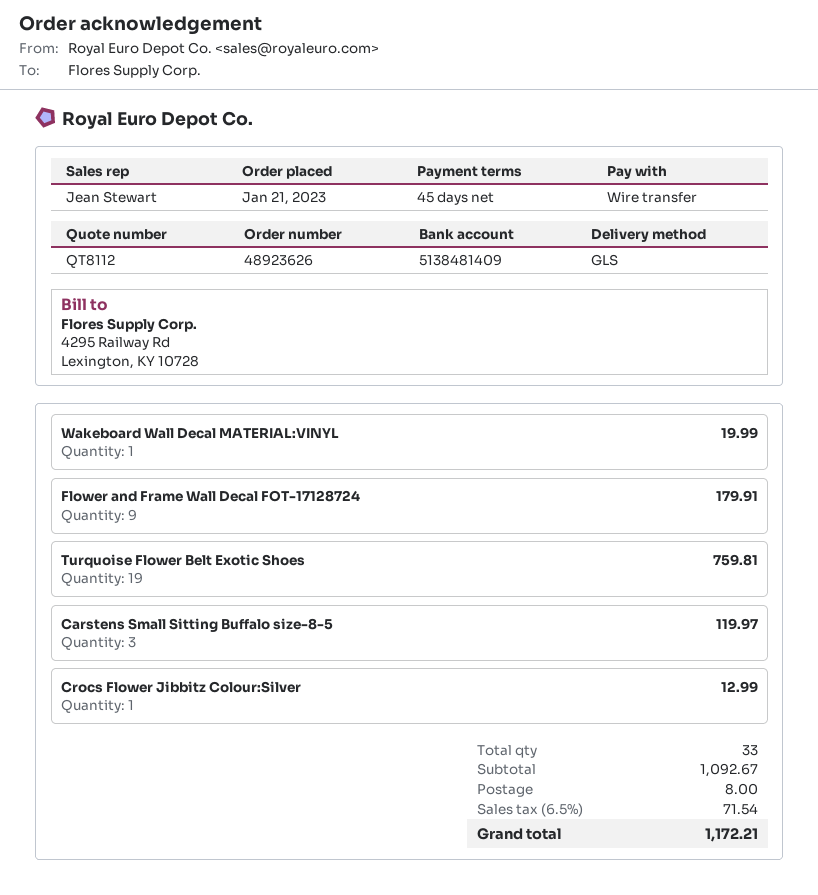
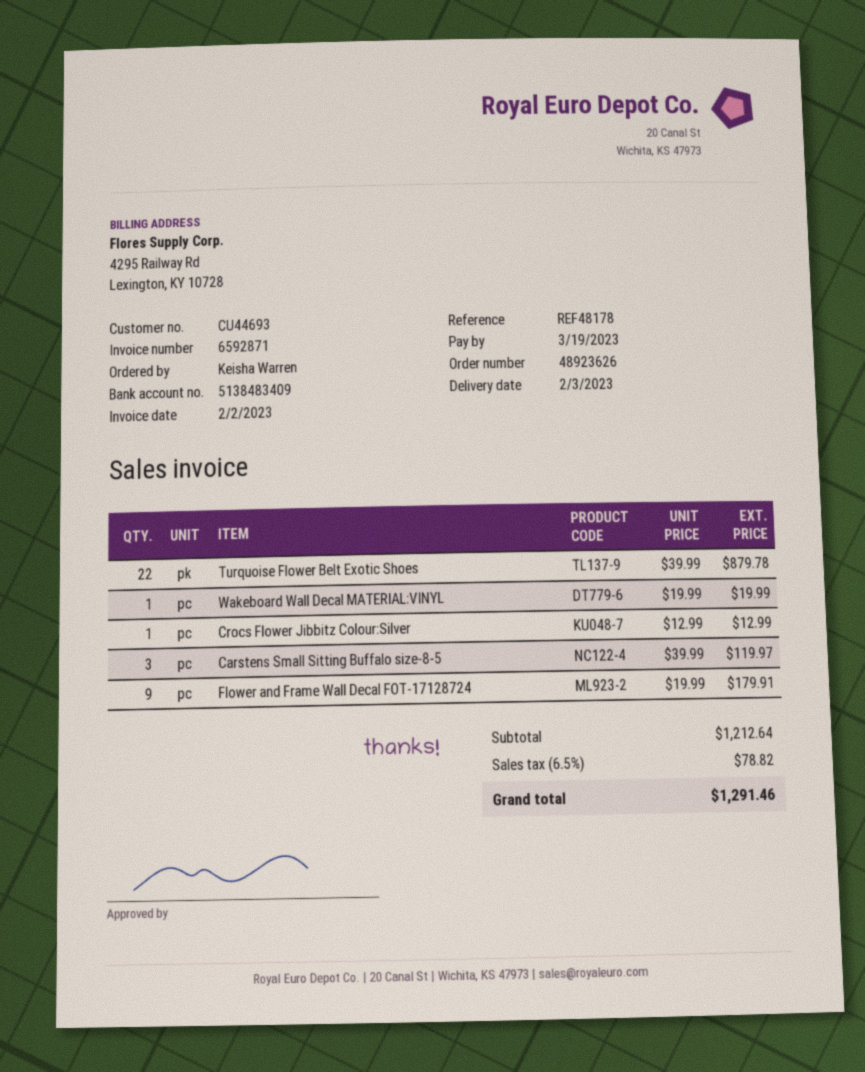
bank account: 5138481409 -> 5138483409
Turquoise Flower Belt Exotic Shoes: 19 for 759.81 -> 22 for 879.78
subtotal: 1092.67 -> 1212.64
shipping: 8.00 -> none
tax: 6.5% = 71.54 -> 6.5% = 78.82
total: 1172.21 -> 1291.46

